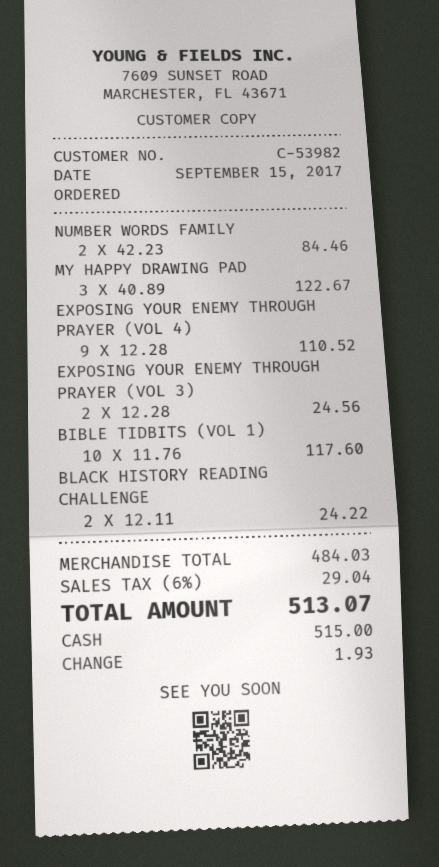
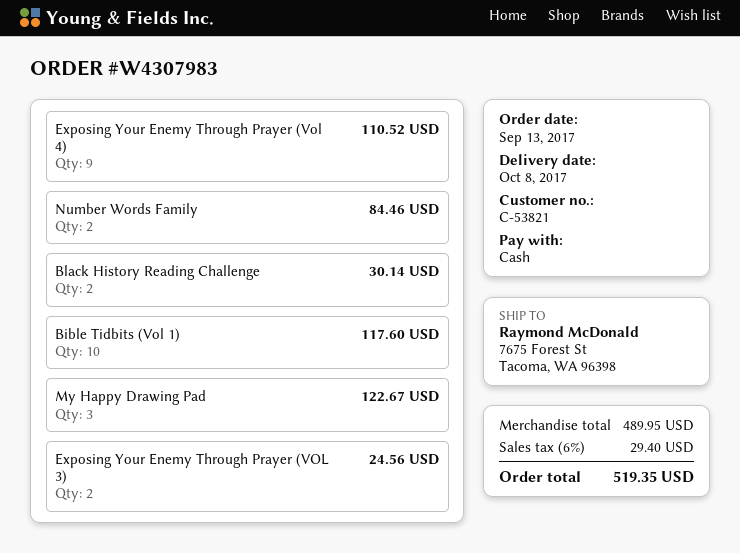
order date: 2017-09-15 -> 2017-09-13
customer number: C-53982 -> C-53821
BLACK HISTORY READING CHALLENGE: 2 for 24.22 -> 2 for 30.14
subtotal: 484.03 -> 489.95
tax: 6% = 29.04 -> 6% = 29.40
total: 513.07 -> 519.35

